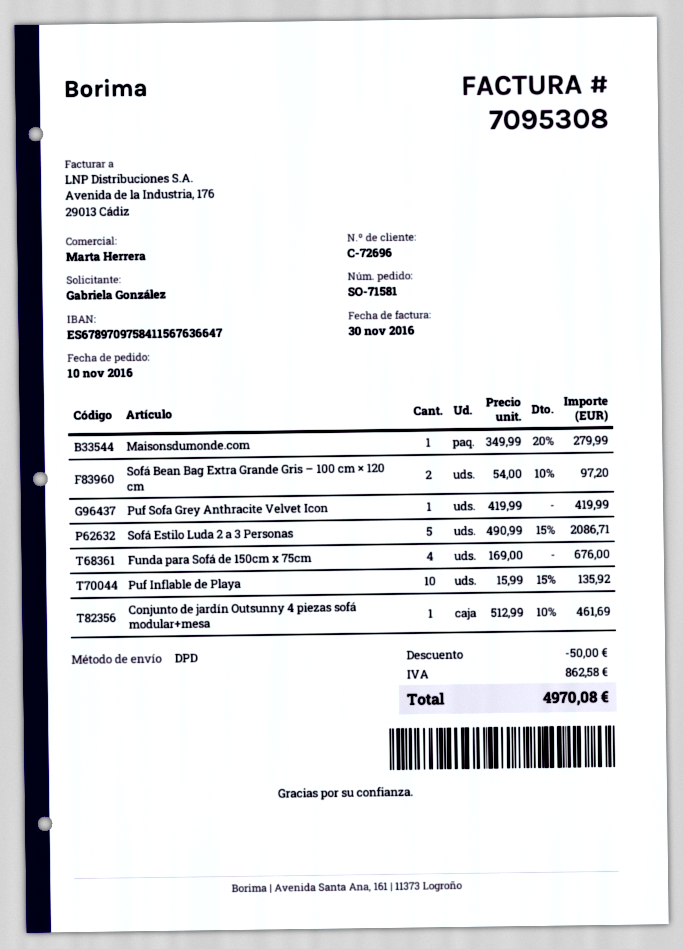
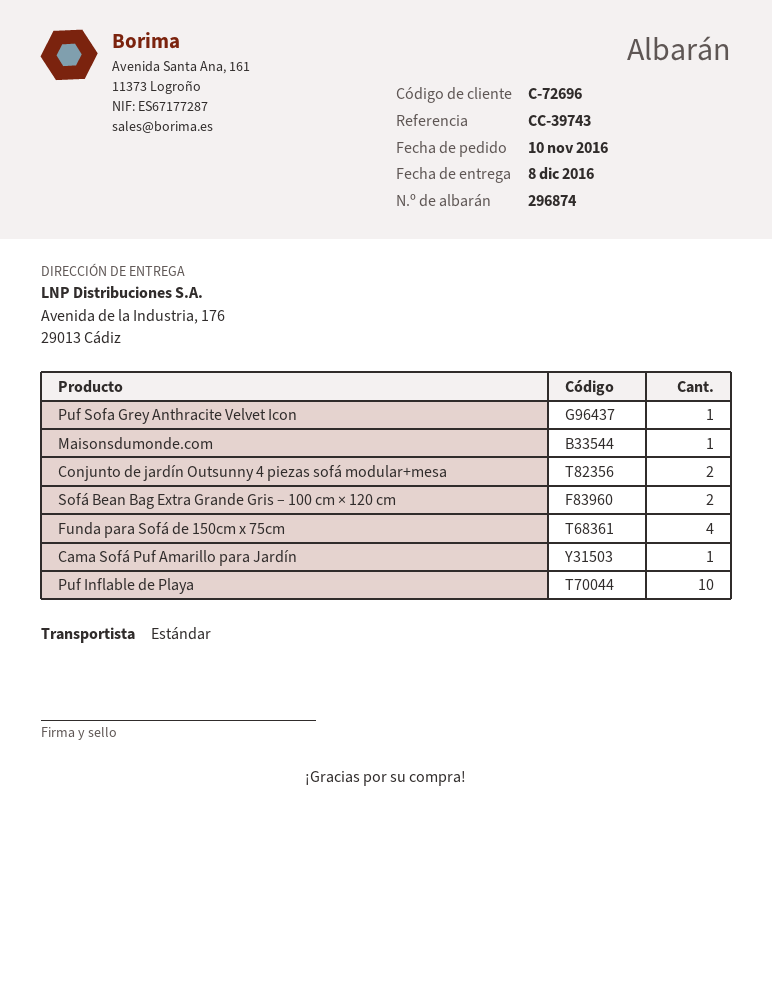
shipping method: DPD -> standard
Sofá Estilo Luda 2 a 3 Personas: 5 -> none
Conjunto de jardín Outsunny 4 piezas sofá modular+mesa: 1 -> 2
Cama Sofá Puf Amarillo para Jardín: none -> 1

